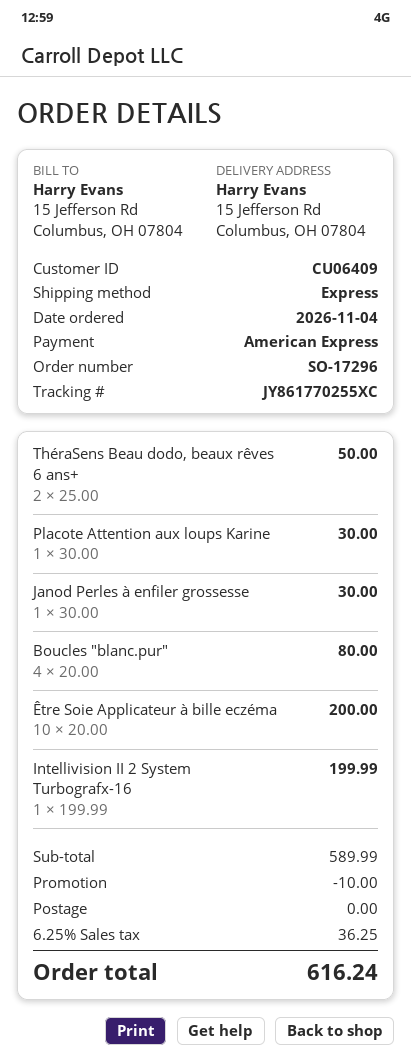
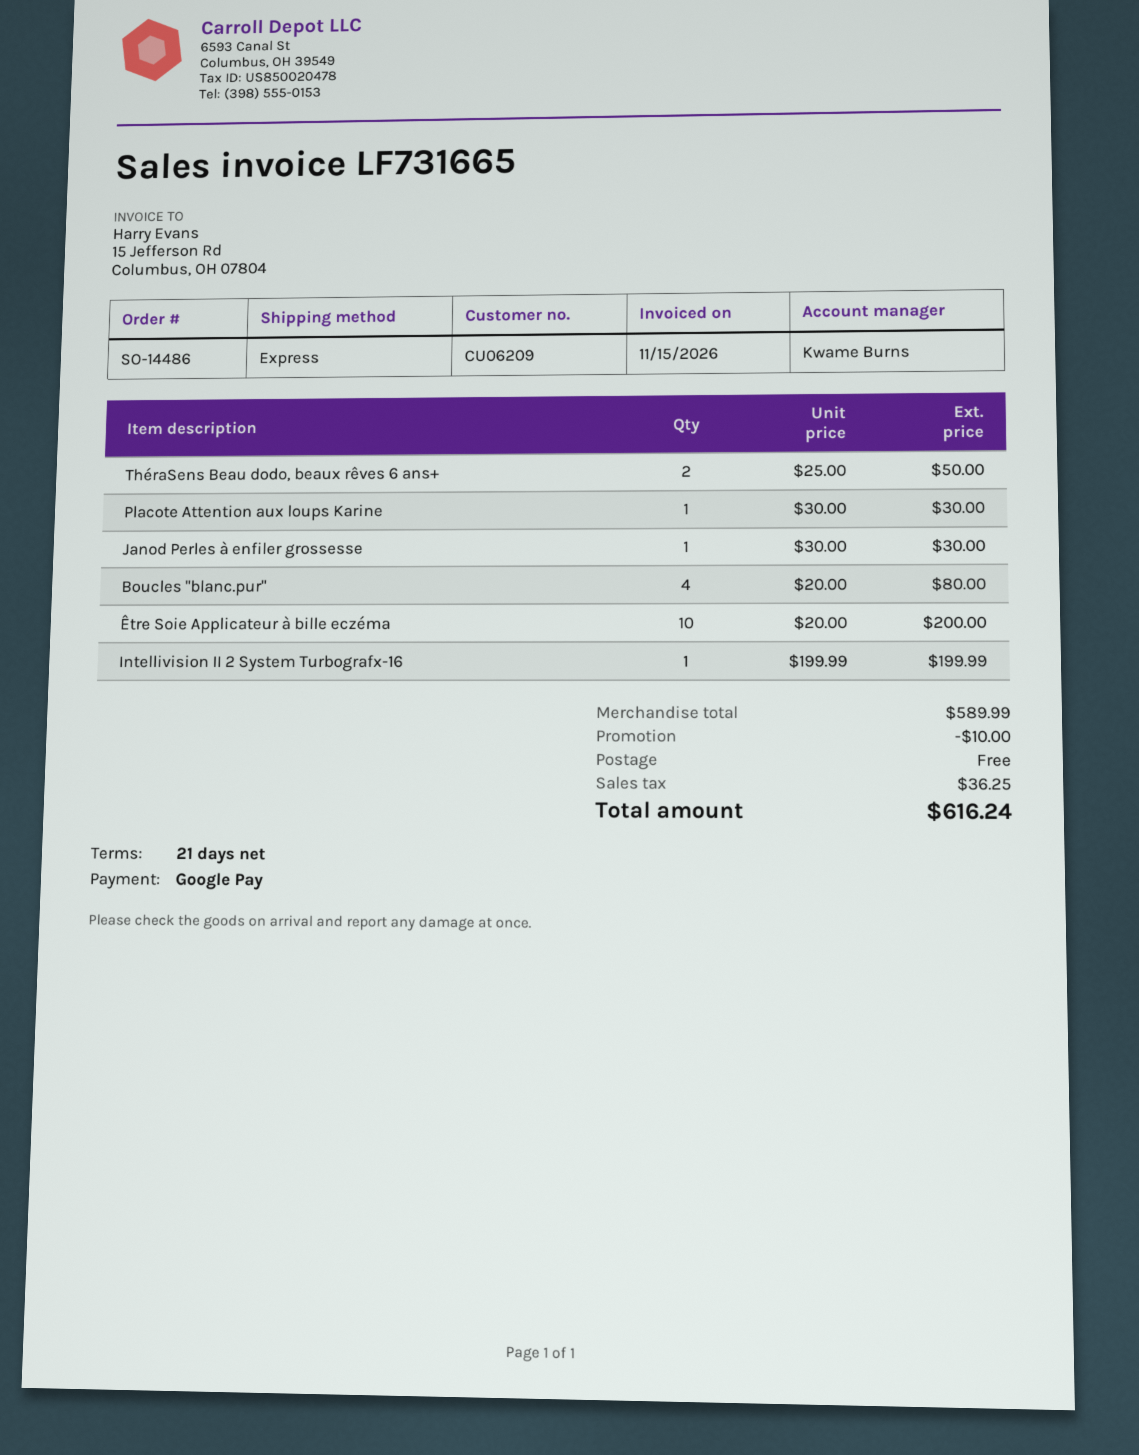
order number: SO-17296 -> SO-14486
customer number: CU06409 -> CU06209
payment method: American Express -> Google Pay

